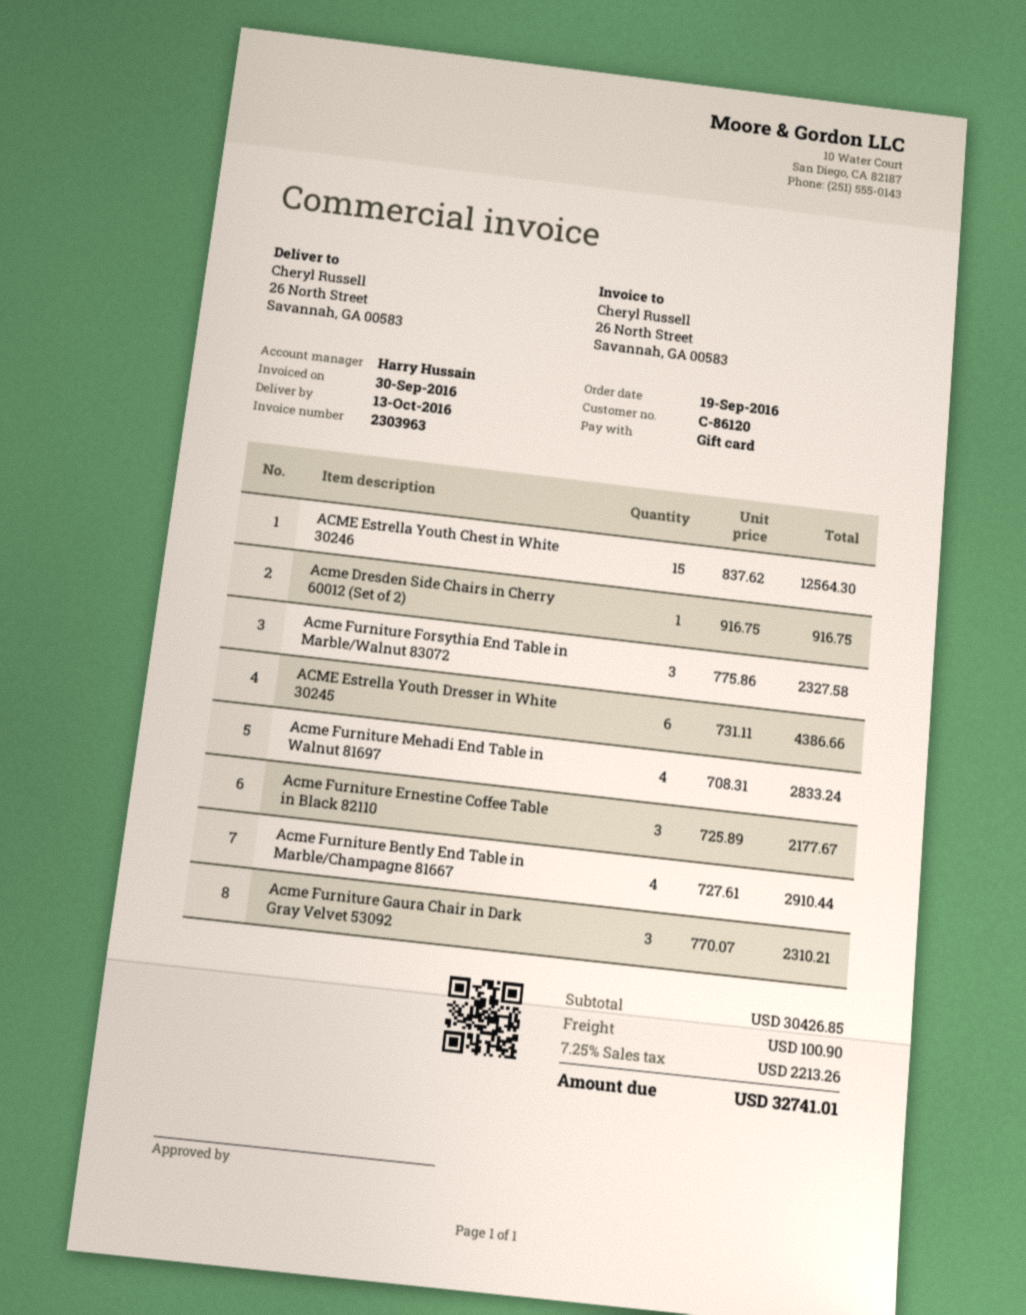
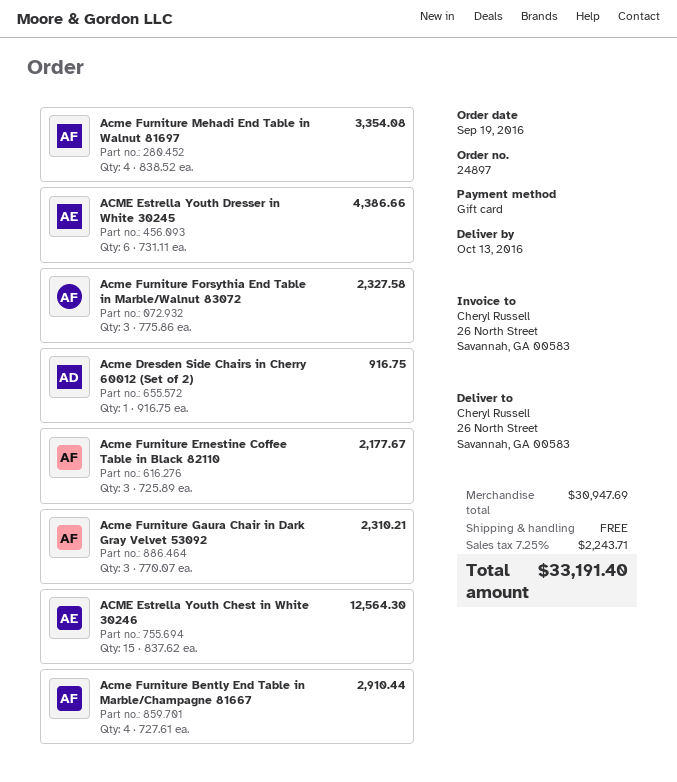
Acme Furniture Mehadi End Table in Walnut 81697: 4 x 708.31 = 2833.24 -> 4 x 838.52 = 3354.08
subtotal: 30426.85 -> 30947.69
shipping: 100.90 -> 0.00
tax: 7.25% = 2213.26 -> 7.25% = 2243.71
total: 32741.01 -> 33191.40

